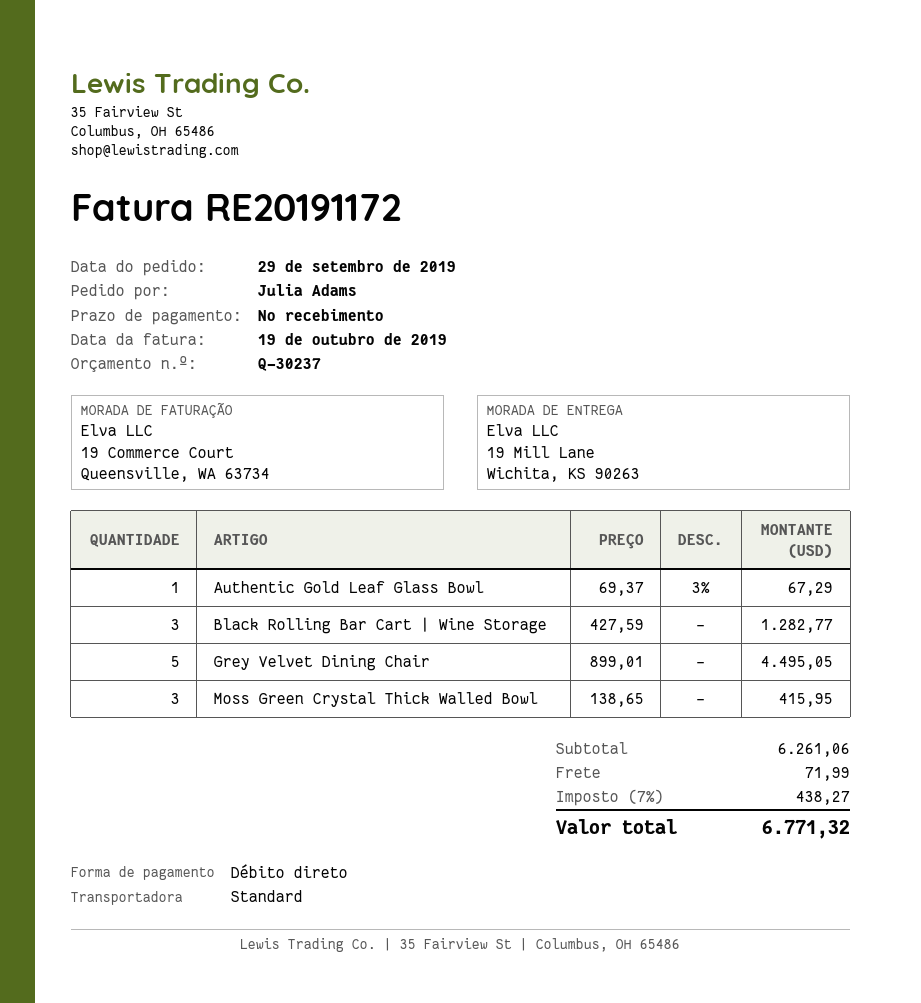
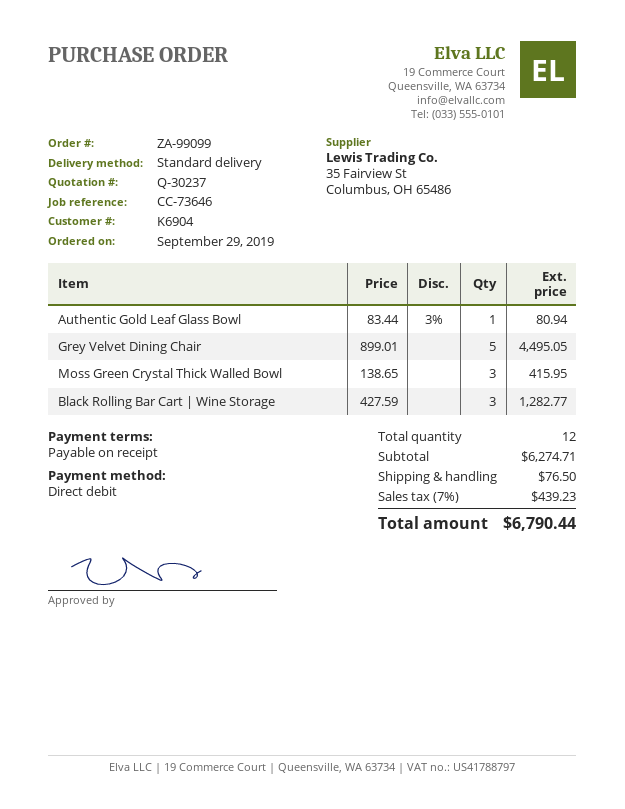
Authentic Gold Leaf Glass Bowl: 1 x 69.37 - 3% = 67.29 -> 1 x 83.44 - 3% = 80.94
subtotal: 6261.06 -> 6274.71
shipping: 71.99 -> 76.50
tax: 7% = 438.27 -> 7% = 439.23
total: 6771.32 -> 6790.44

